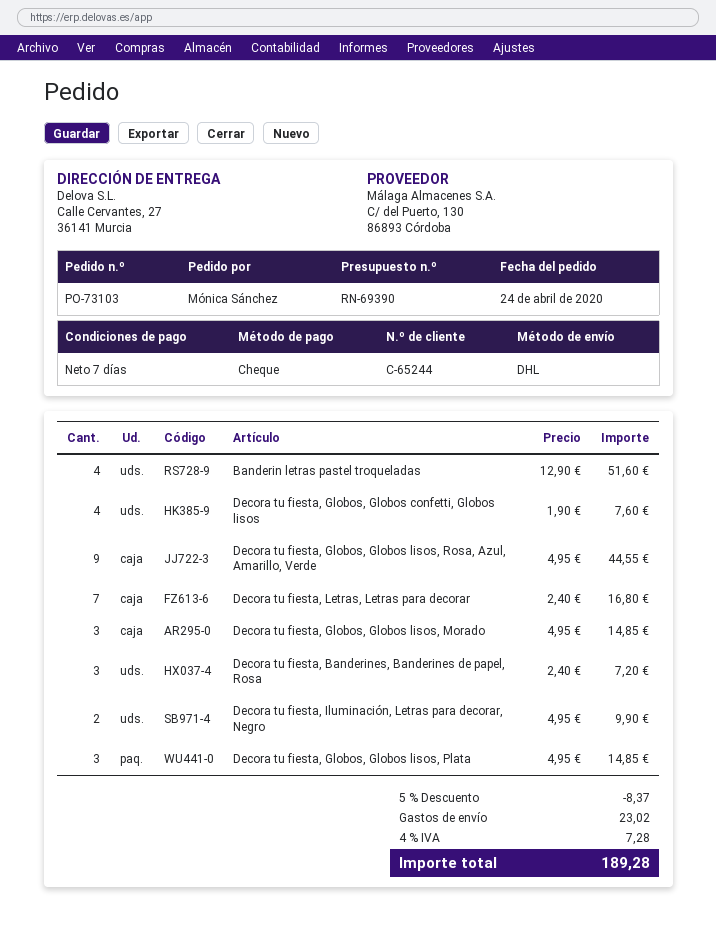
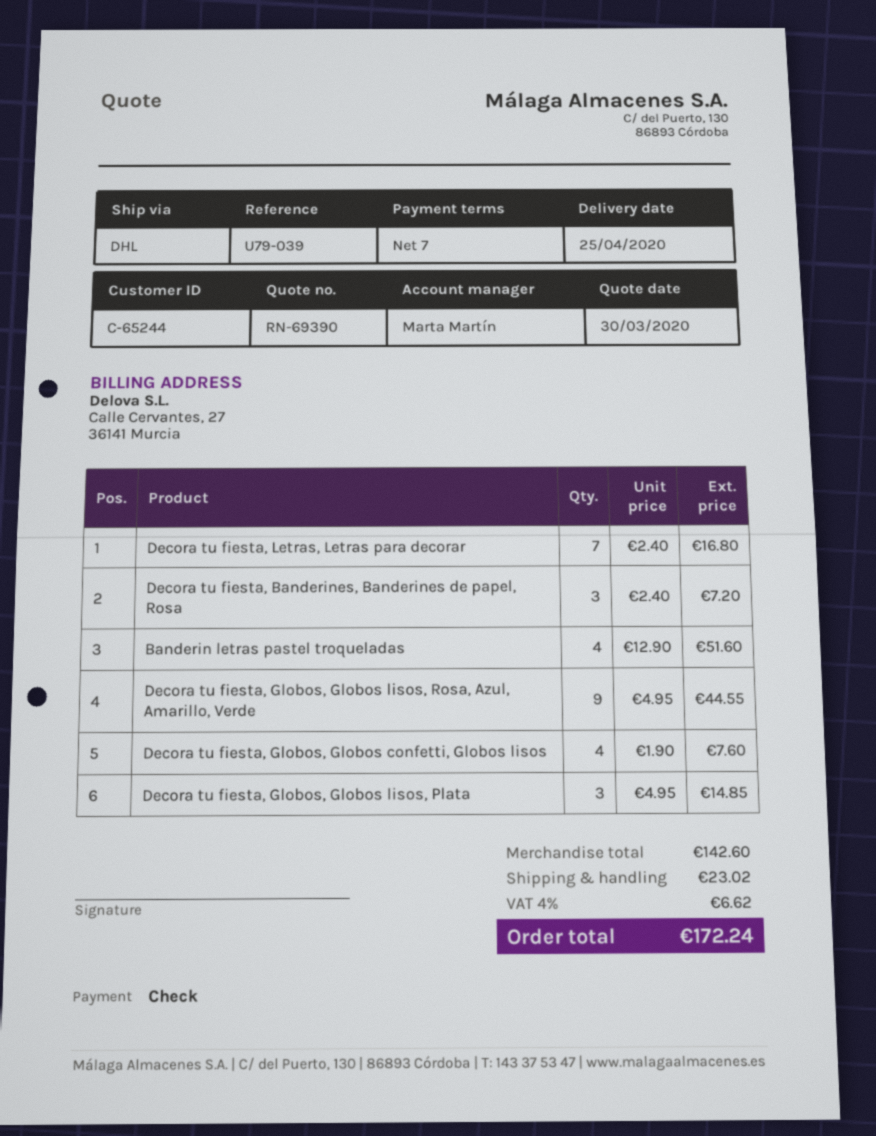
Decora tu fiesta, Globos, Globos lisos, Morado: 3 x 4.95 = 14.85 -> none
Decora tu fiesta, Iluminación, Letras para decorar, Negro: 2 x 4.95 = 9.90 -> none
discount: 5% = 8.37 -> none
tax: 4% = 7.28 -> 4% = 6.62
total: 189.28 -> 172.24

